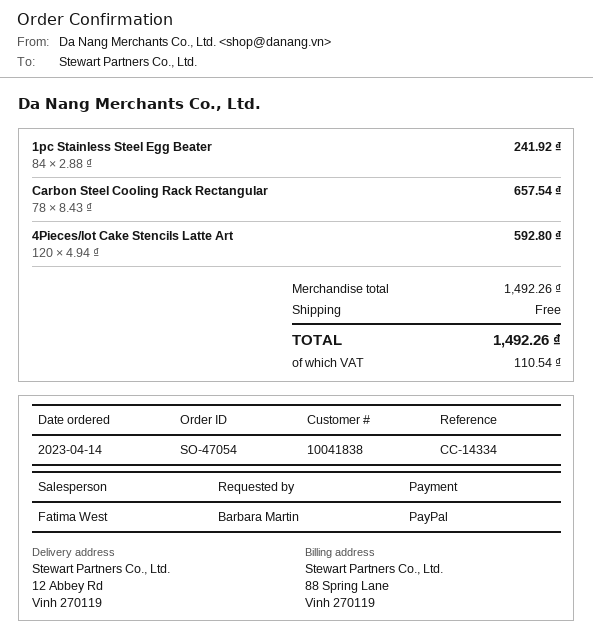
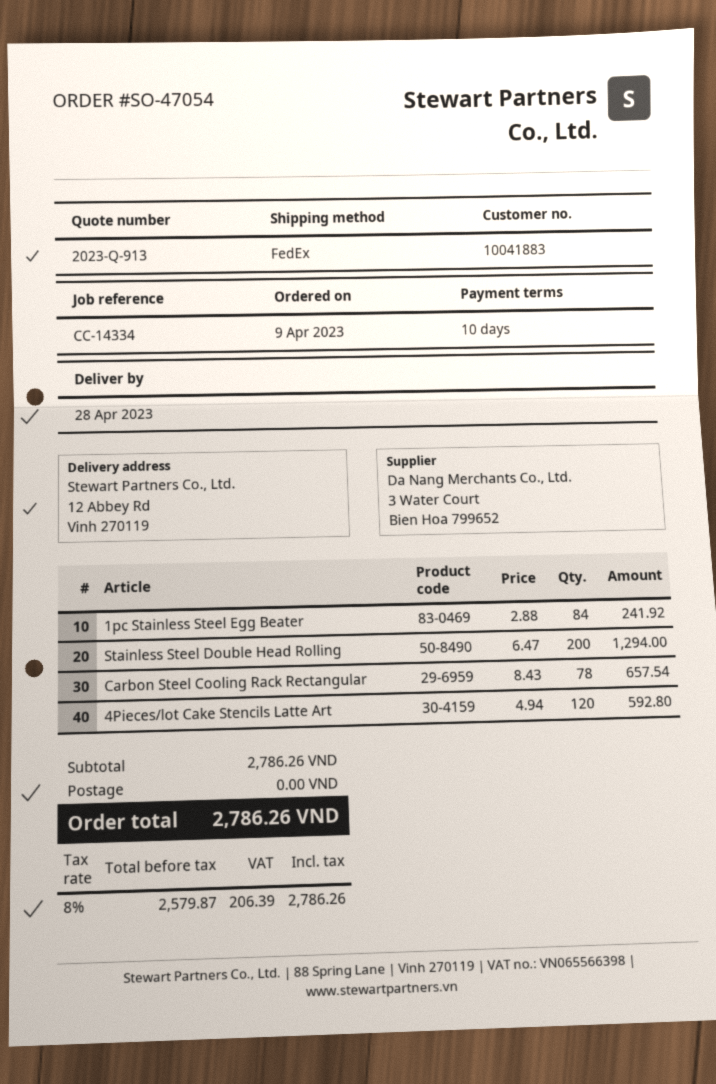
order date: 2023-04-14 -> 2023-04-09
customer number: 10041838 -> 10041883
Stainless Steel Double Head Rolling: none -> 200 x 6.47 = 1294.00
subtotal: 1492.26 -> 2786.26
tax: 110.54 -> 206.39
total: 1492.26 -> 2786.26

